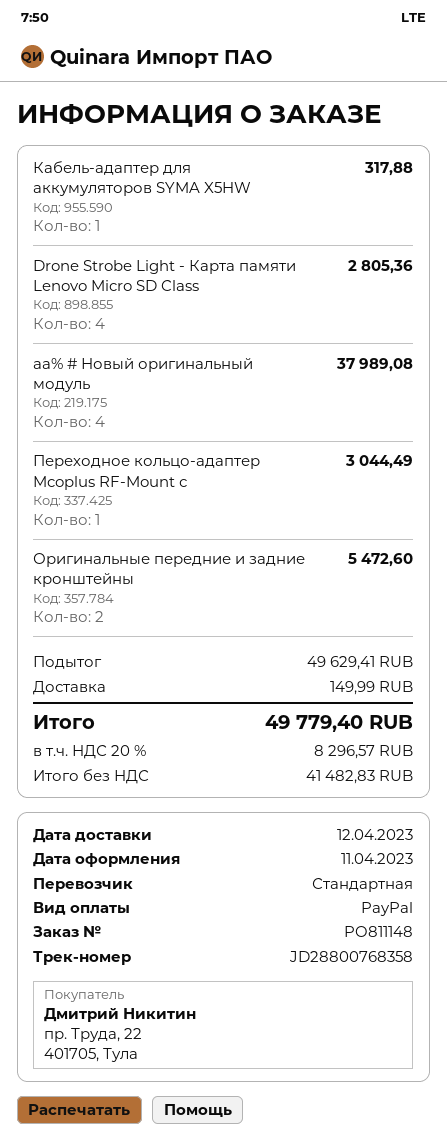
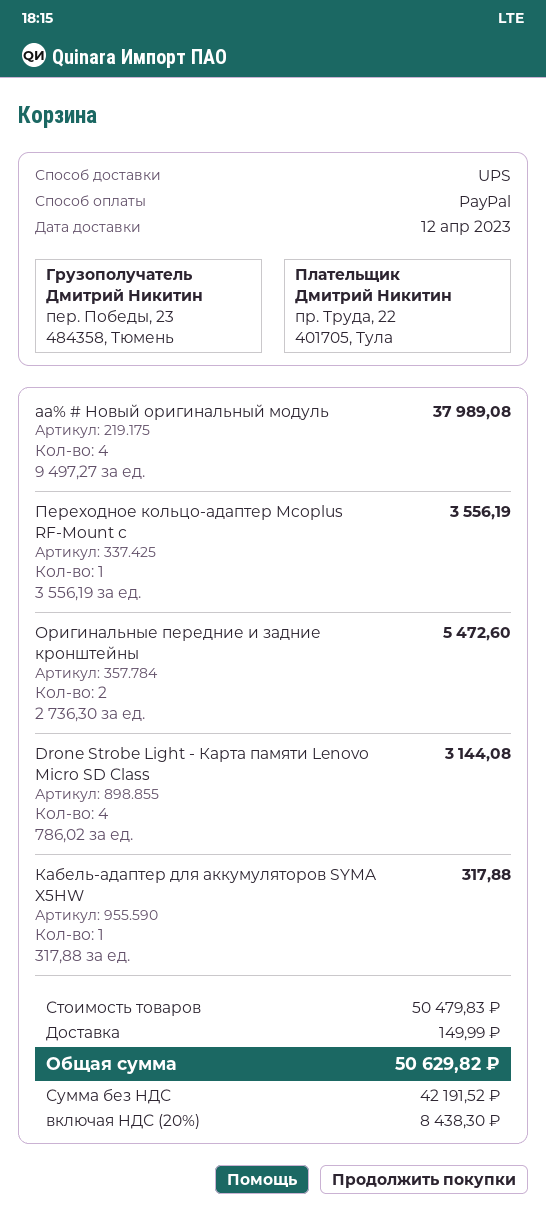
shipping method: standard -> UPS
Drone Strobe Light - Карта памяти Lenovo Micro SD Class: 4 for 2805.36 -> 4 for 3144.08
Переходное кольцо-адаптер Mcoplus RF-Mount с: 1 for 3044.49 -> 1 for 3556.19
subtotal: 49629.41 -> 50479.83
net: 41482.83 -> 42191.52
tax: 20% = 8296.57 -> 20% = 8438.30
total: 49779.40 -> 50629.82

